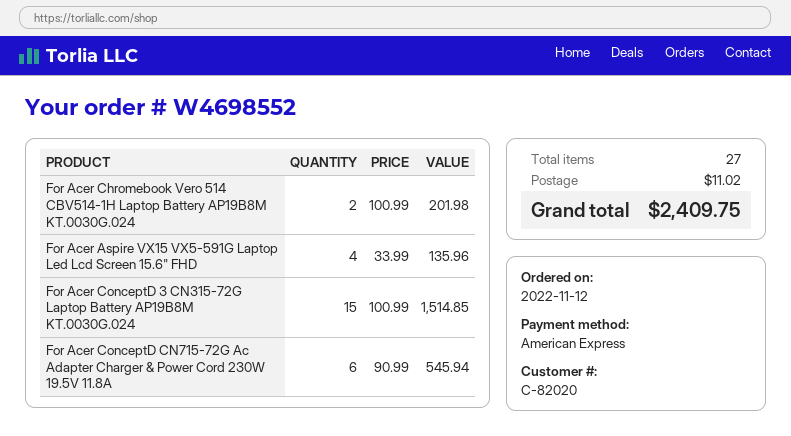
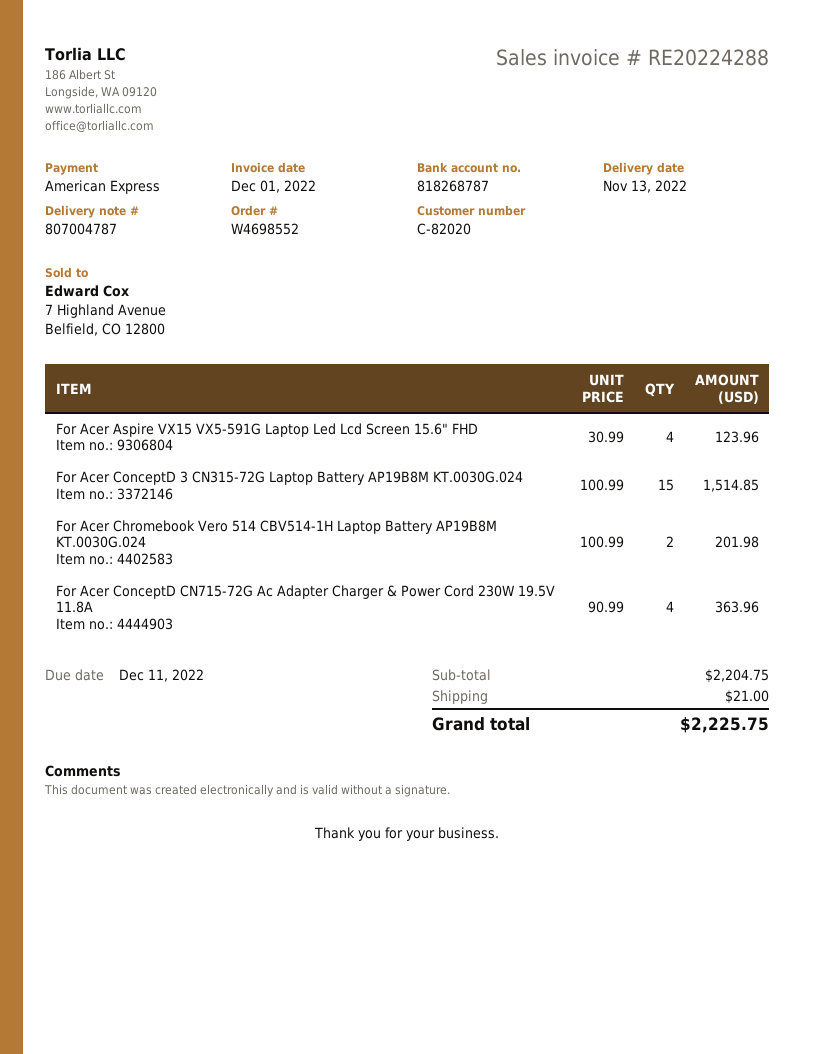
For Acer Aspire VX15 VX5-591G Laptop Led Lcd Screen 15.6" FHD: 4 x 33.99 = 135.96 -> 4 x 30.99 = 123.96
For Acer ConceptD CN715-72G Ac Adapter Charger & Power Cord 230W 19.5V 11.8A: 6 x 90.99 = 545.94 -> 4 x 90.99 = 363.96
shipping: 11.02 -> 21.00
total: 2409.75 -> 2225.75

